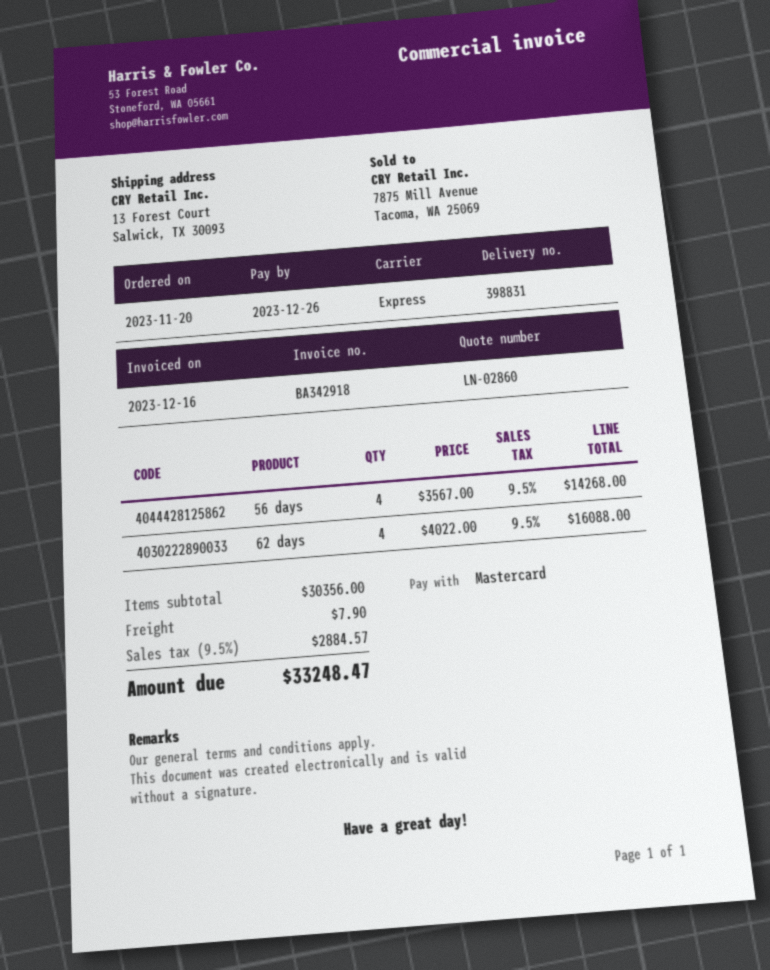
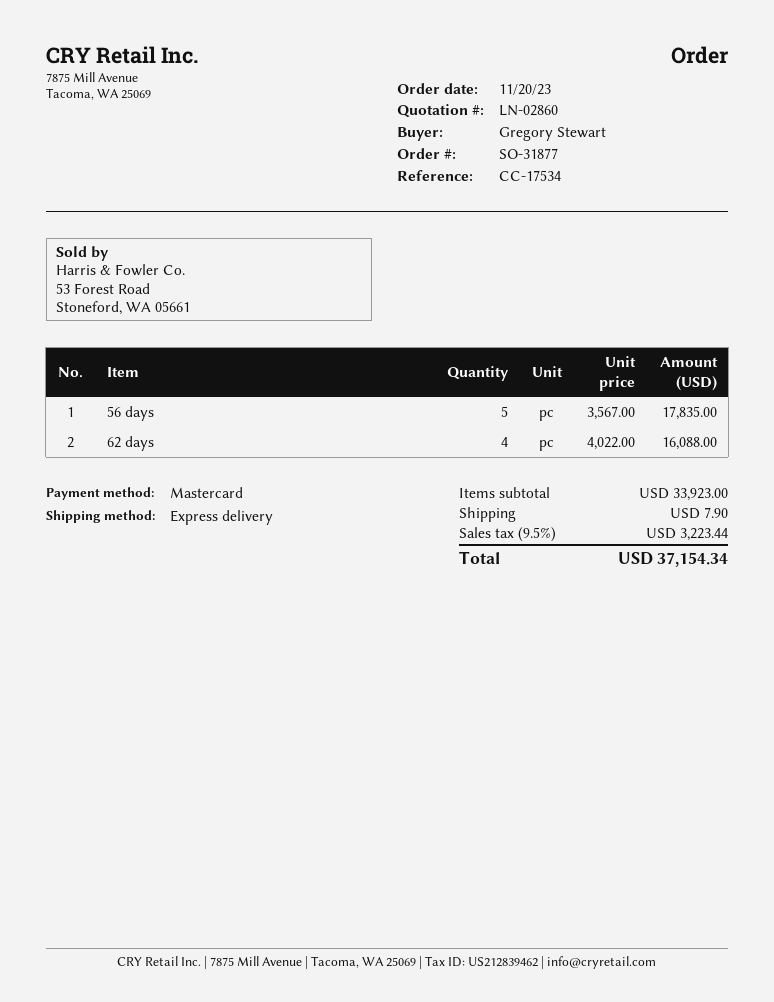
56 days: 4 x 3567.00 = 14268.00 -> 5 x 3567.00 = 17835.00
subtotal: 30356.00 -> 33923.00
tax: 9.5% = 2884.57 -> 9.5% = 3223.44
total: 33248.47 -> 37154.34

